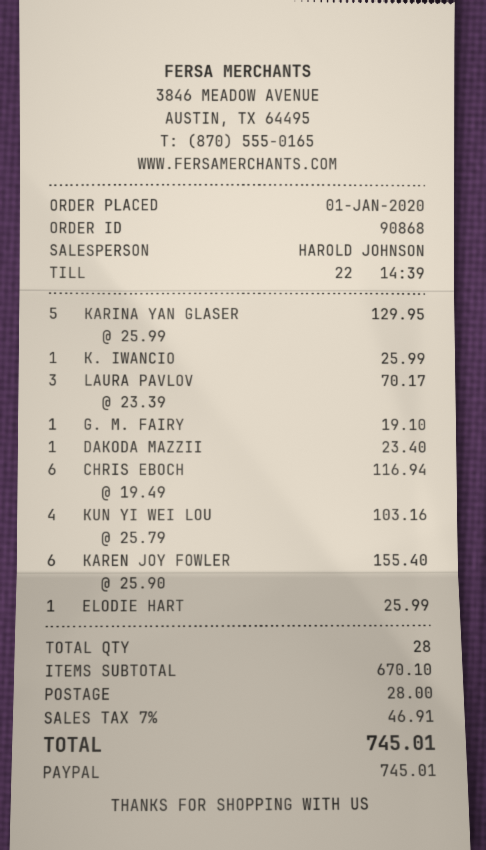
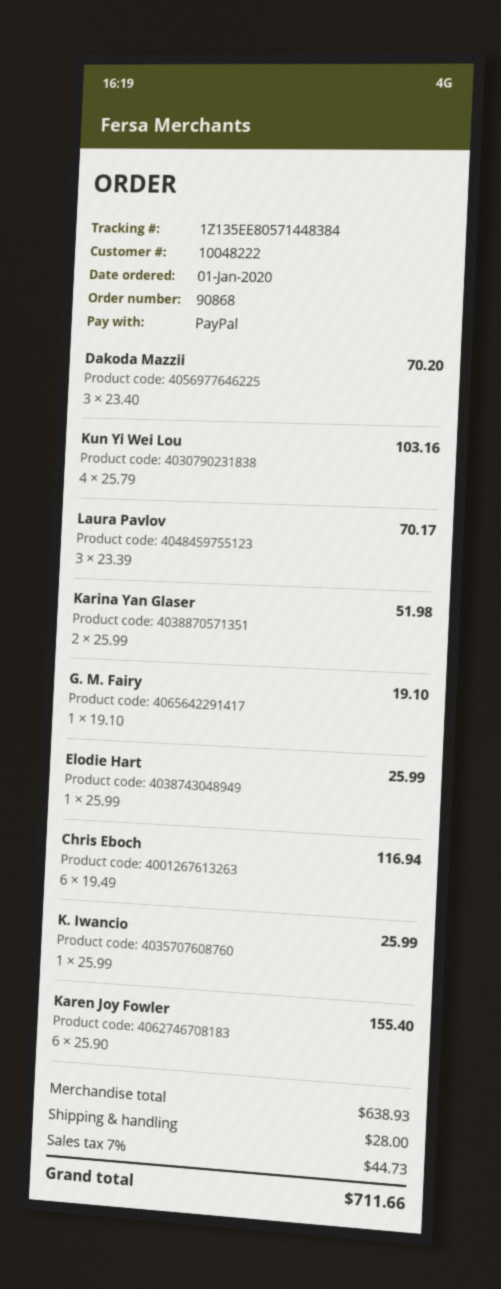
KARINA YAN GLASER: 5 x 25.99 = 129.95 -> 2 x 25.99 = 51.98
DAKODA MAZZII: 1 x 23.40 = 23.40 -> 3 x 23.40 = 70.20
subtotal: 670.10 -> 638.93
tax: 7% = 46.91 -> 7% = 44.73
total: 745.01 -> 711.66

